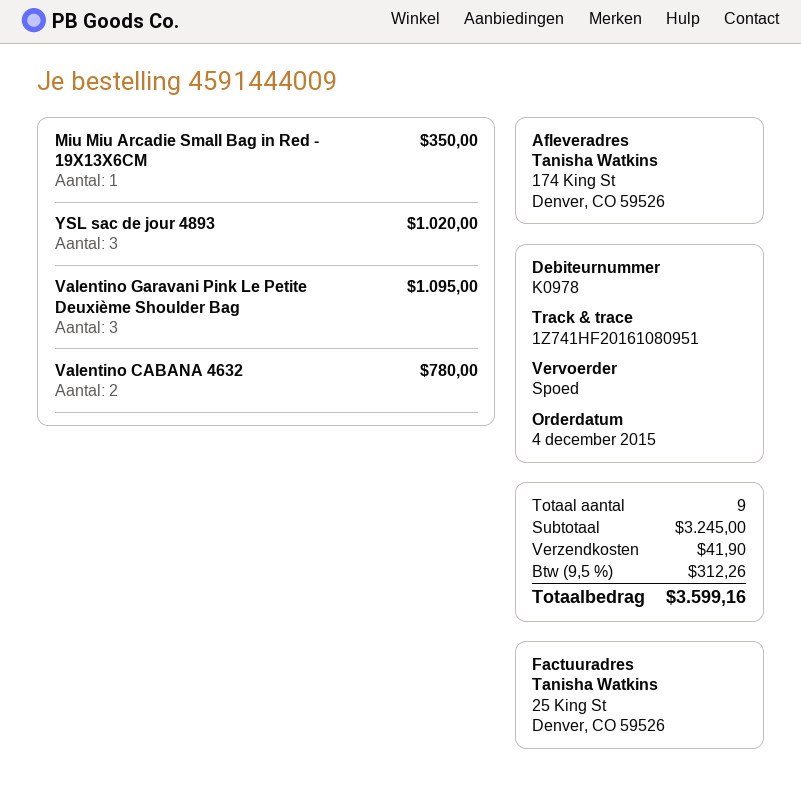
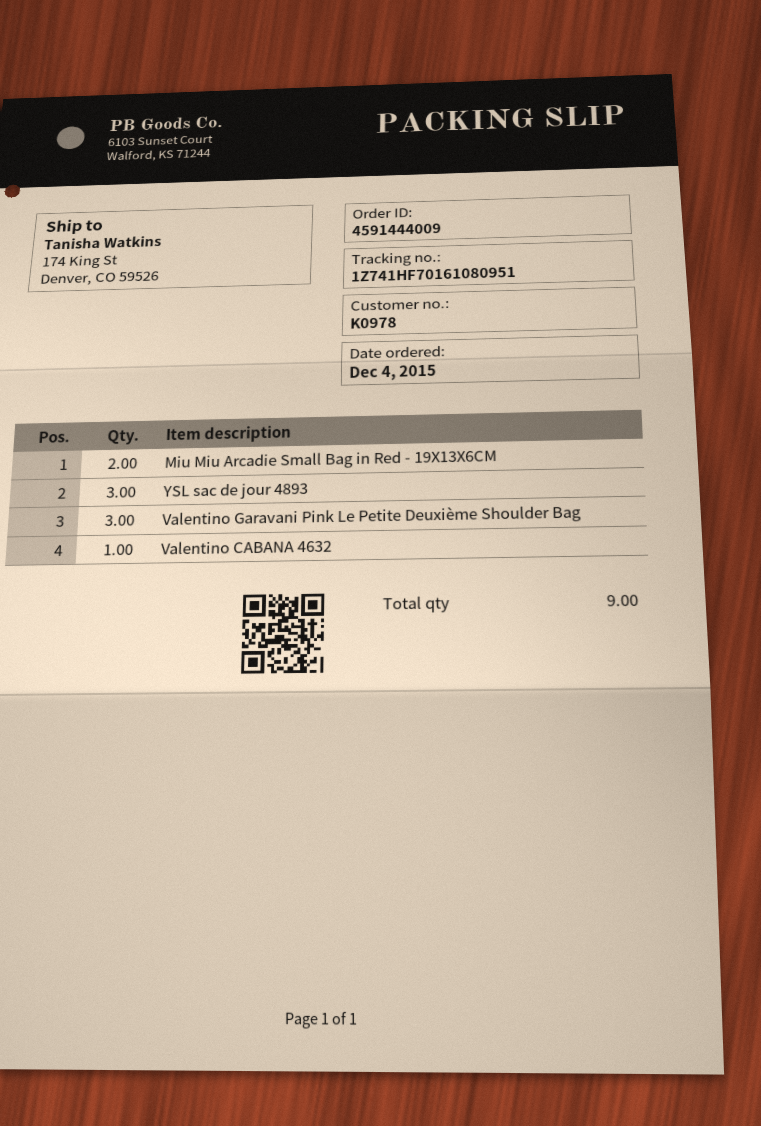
tracking number: 1Z741HF20161080951 -> 1Z741HF70161080951
Miu Miu Arcadie Small Bag in Red - 19X13X6CM: 1 -> 2
Valentino CABANA 4632: 2 -> 1

